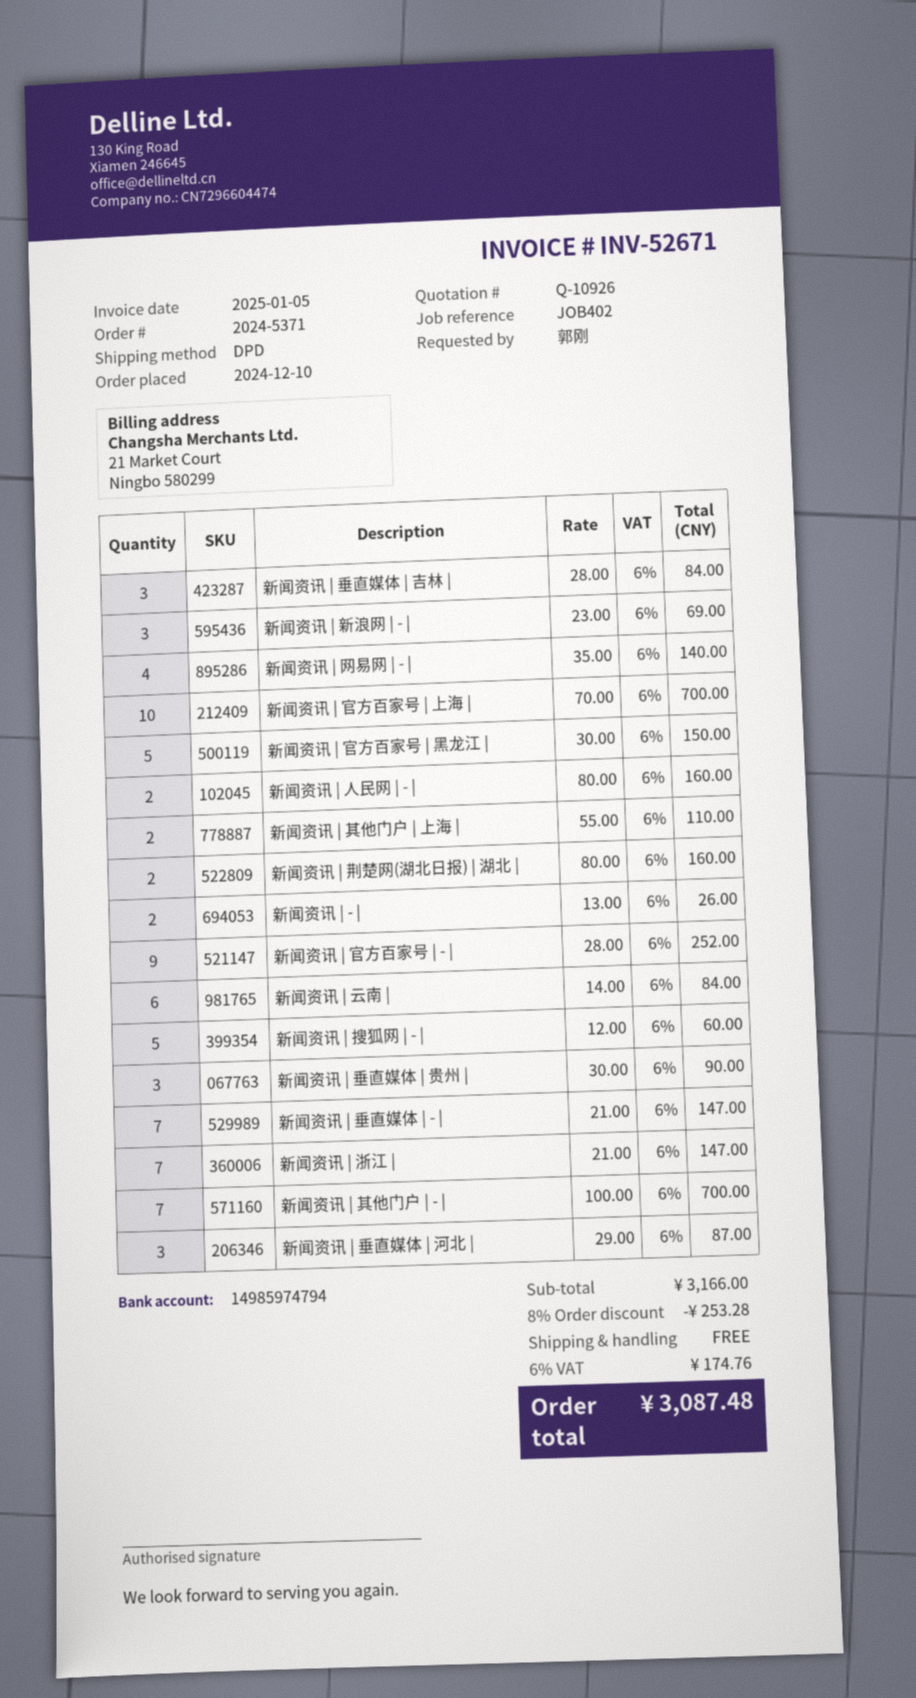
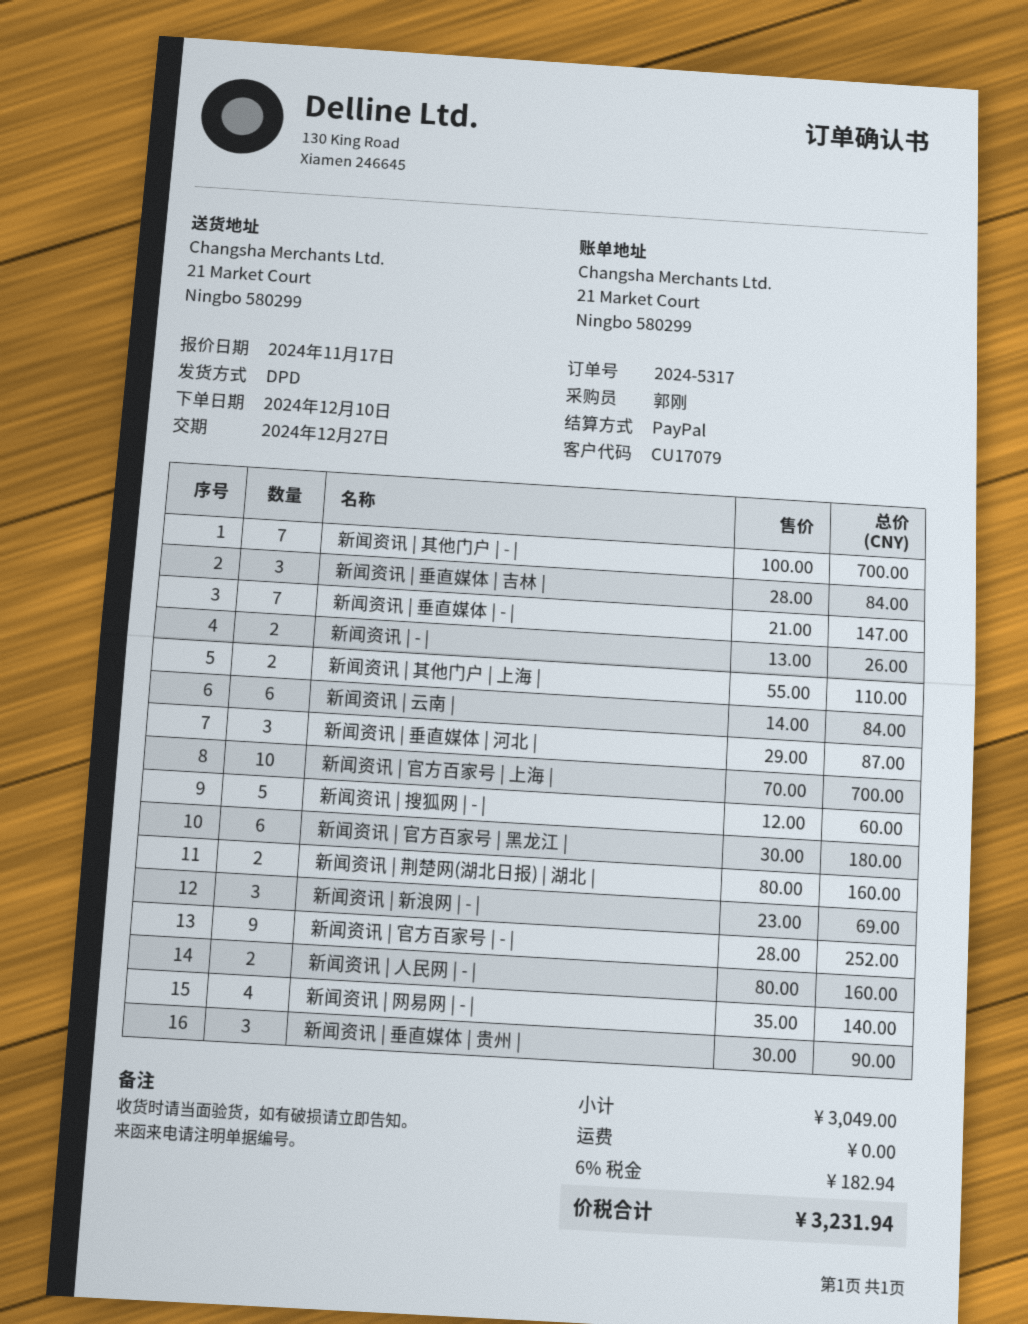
order number: 2024-5371 -> 2024-5317
新闻资讯 | 官方百家号 | 黑龙江 |: 5 x 30.00 = 150.00 -> 6 x 30.00 = 180.00
新闻资讯 | 浙江 |: 7 x 21.00 = 147.00 -> none
subtotal: 3166.00 -> 3049.00
discount: 8% = 253.28 -> none
tax: 6% = 174.76 -> 6% = 182.94
total: 3087.48 -> 3231.94

